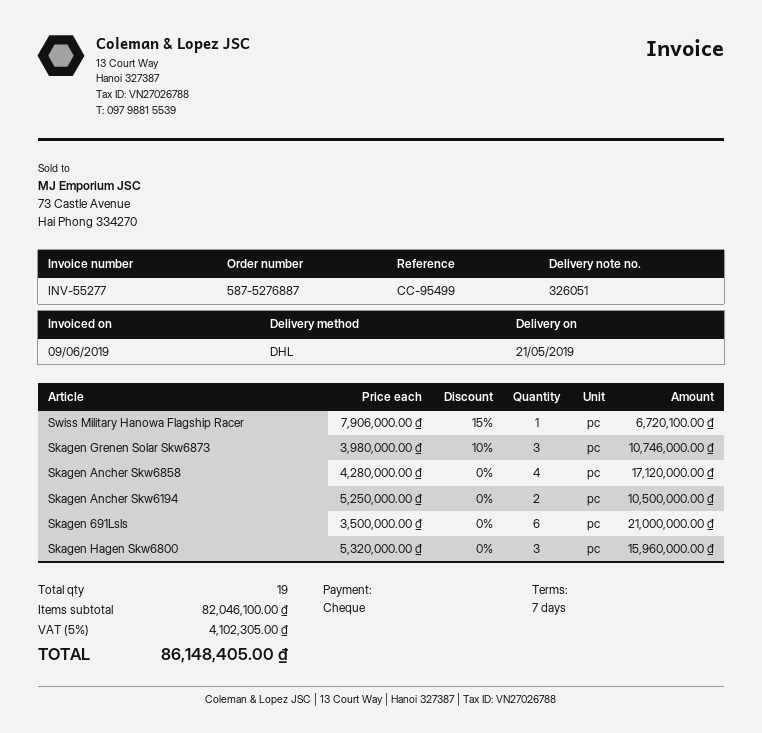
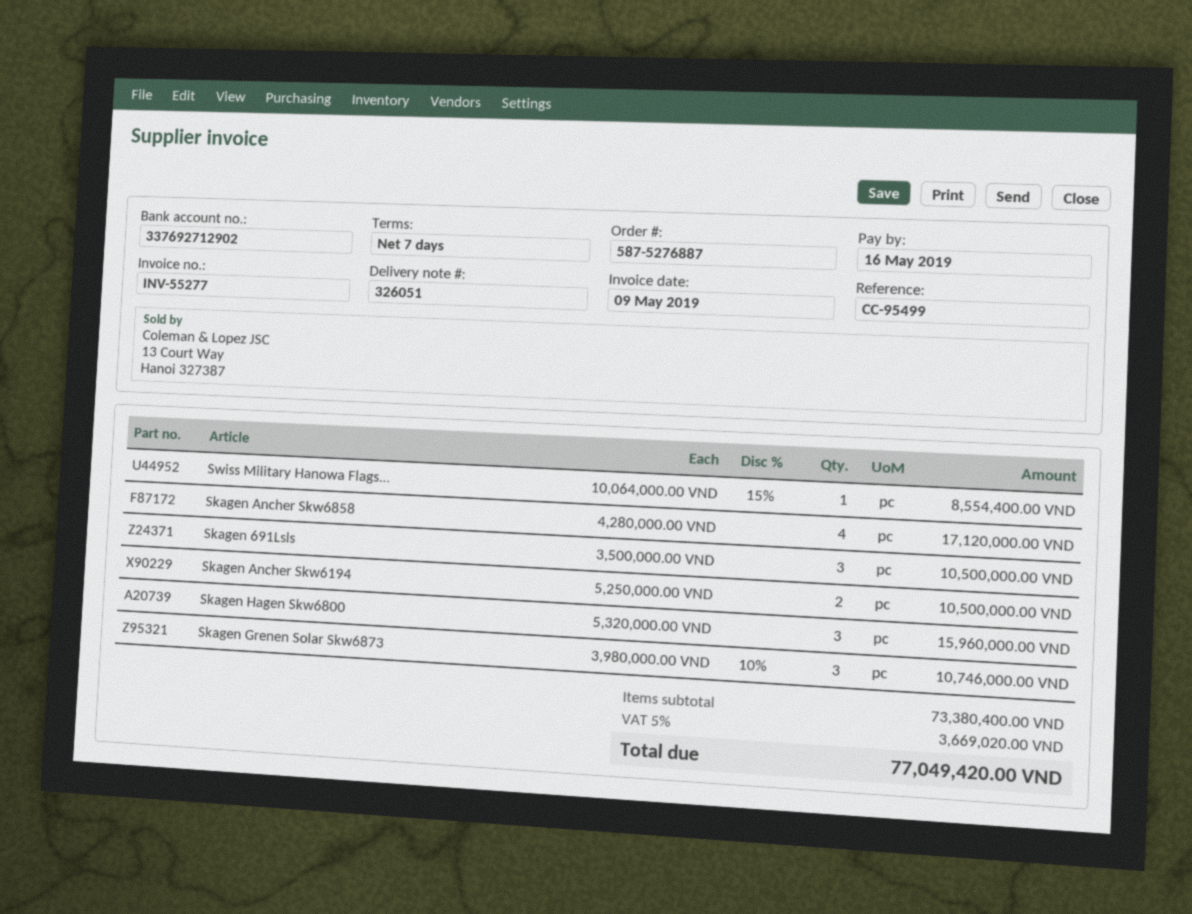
invoice date: 2019-06-09 -> 2019-05-09
Swiss Military Hanowa Flagship Racer: 1 x 7906000.00 - 15% = 6720100.00 -> 1 x 10064000.00 - 15% = 8554400.00
Skagen 691Lsls: 6 x 3500000.00 = 21000000.00 -> 3 x 3500000.00 = 10500000.00
subtotal: 82046100.00 -> 73380400.00
tax: 5% = 4102305.00 -> 5% = 3669020.00
total: 86148405.00 -> 77049420.00

